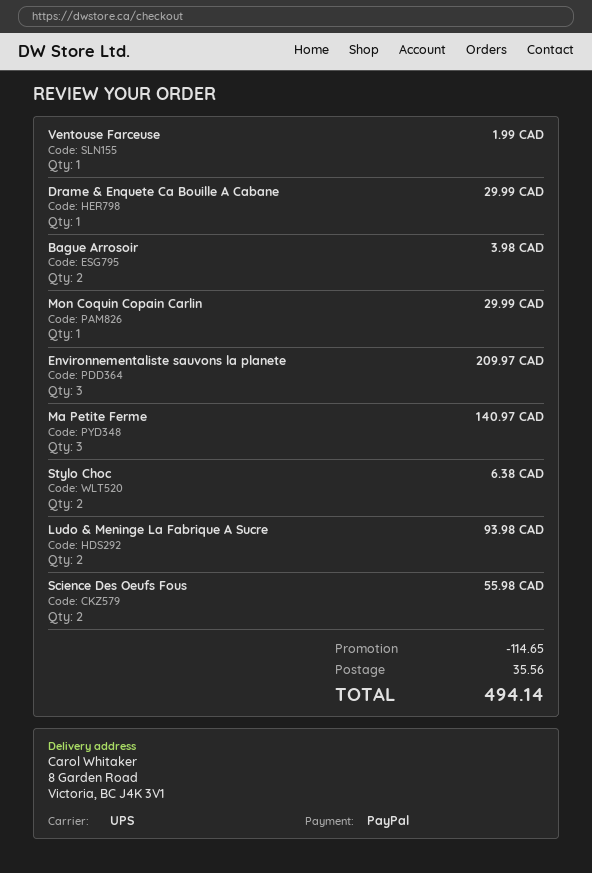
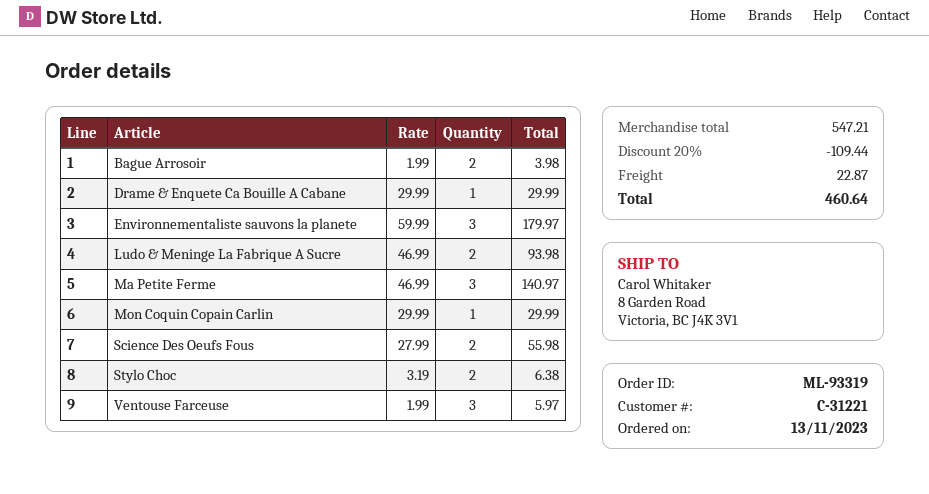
Ventouse Farceuse: 1 for 1.99 -> 3 for 5.97
Environnementaliste sauvons la planete: 3 for 209.97 -> 3 for 179.97
discount: 114.65 -> 109.44
shipping: 35.56 -> 22.87
total: 494.14 -> 460.64

